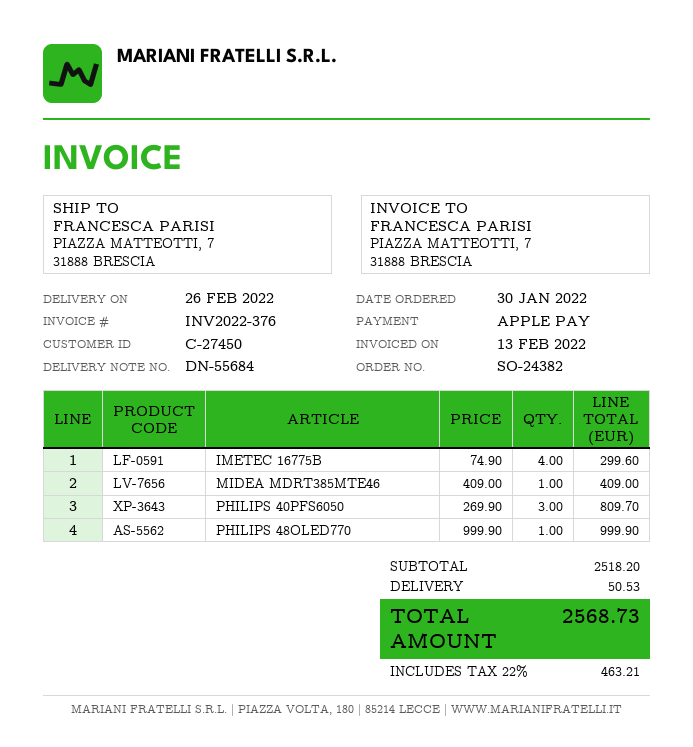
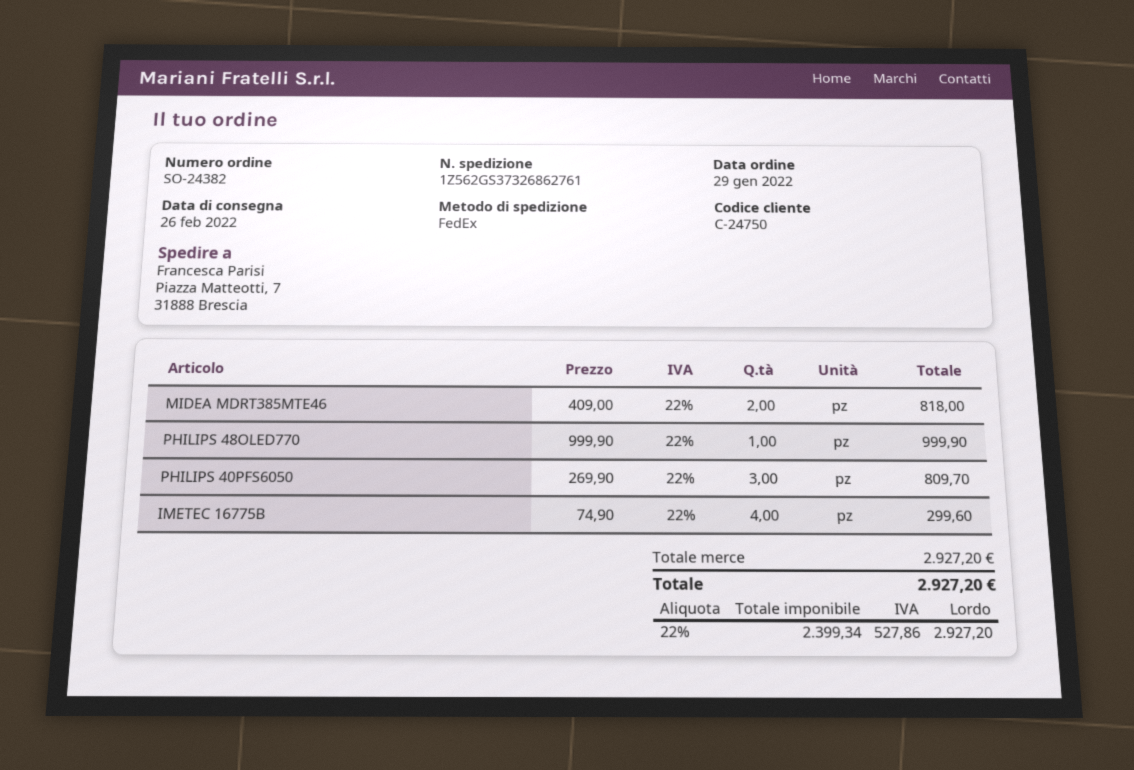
order date: 2022-01-30 -> 2022-01-29
customer number: C-27450 -> C-24750
MIDEA MDRT385MTE46: 1 x 409.00 = 409.00 -> 2 x 409.00 = 818.00
subtotal: 2518.20 -> 2927.20
shipping: 50.53 -> none
tax: 22% = 463.21 -> 22% = 527.86
total: 2568.73 -> 2927.20

